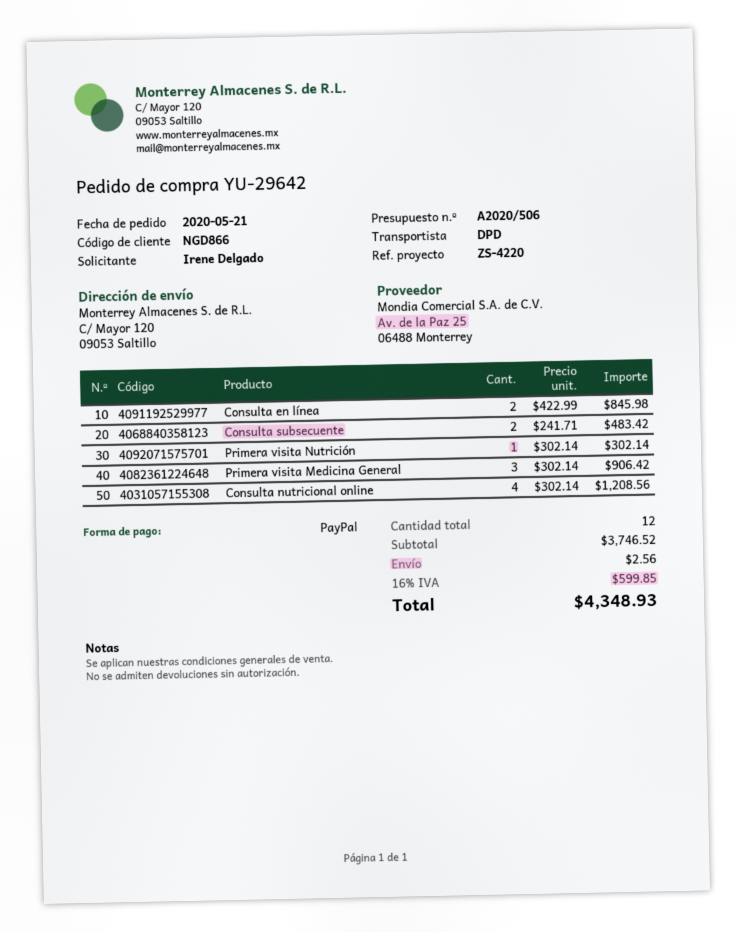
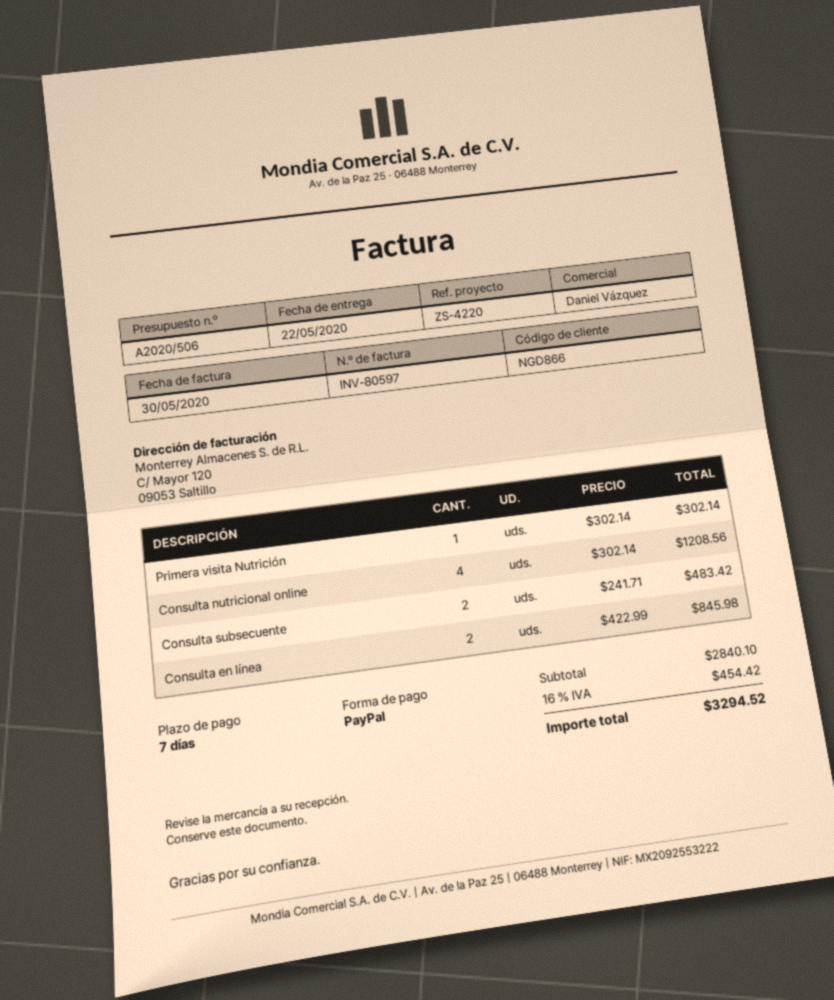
Primera visita Medicina General: 3 x 302.14 = 906.42 -> none
subtotal: 3746.52 -> 2840.10
shipping: 2.56 -> none
tax: 16% = 599.85 -> 16% = 454.42
total: 4348.93 -> 3294.52

